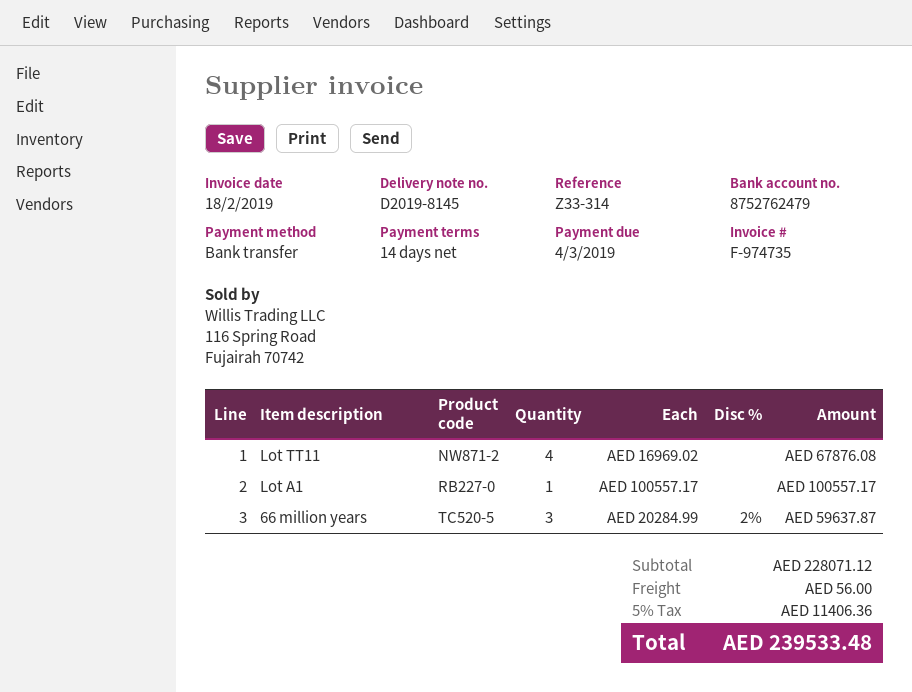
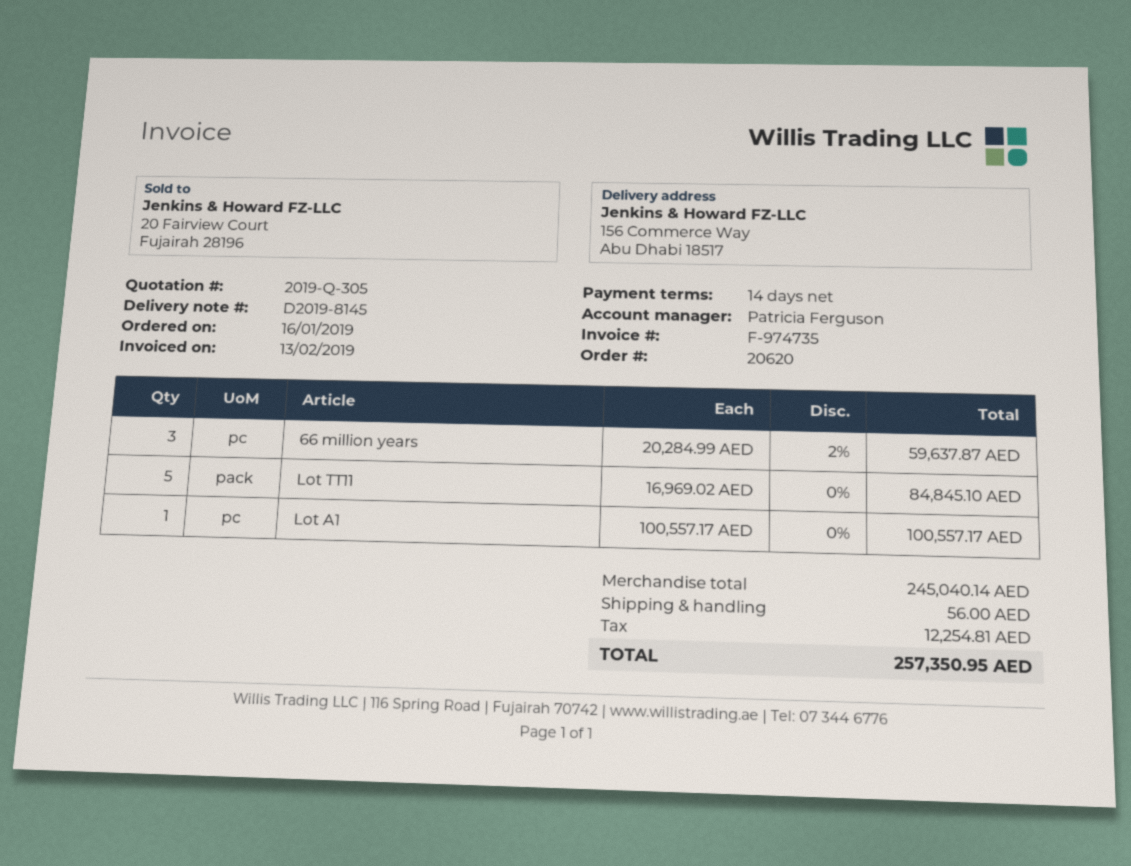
invoice date: 2019-02-18 -> 2019-02-13
Lot TT11: 4 x 16969.02 = 67876.08 -> 5 x 16969.02 = 84845.10
subtotal: 228071.12 -> 245040.14
tax: 11406.36 -> 12254.81
total: 239533.48 -> 257350.95

